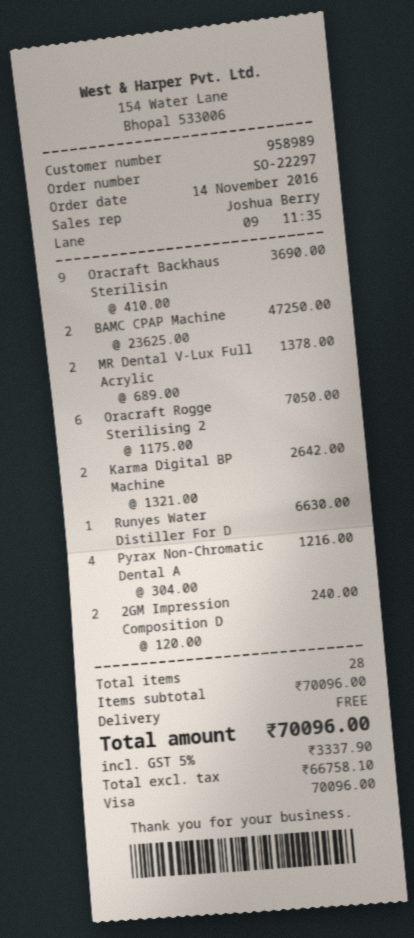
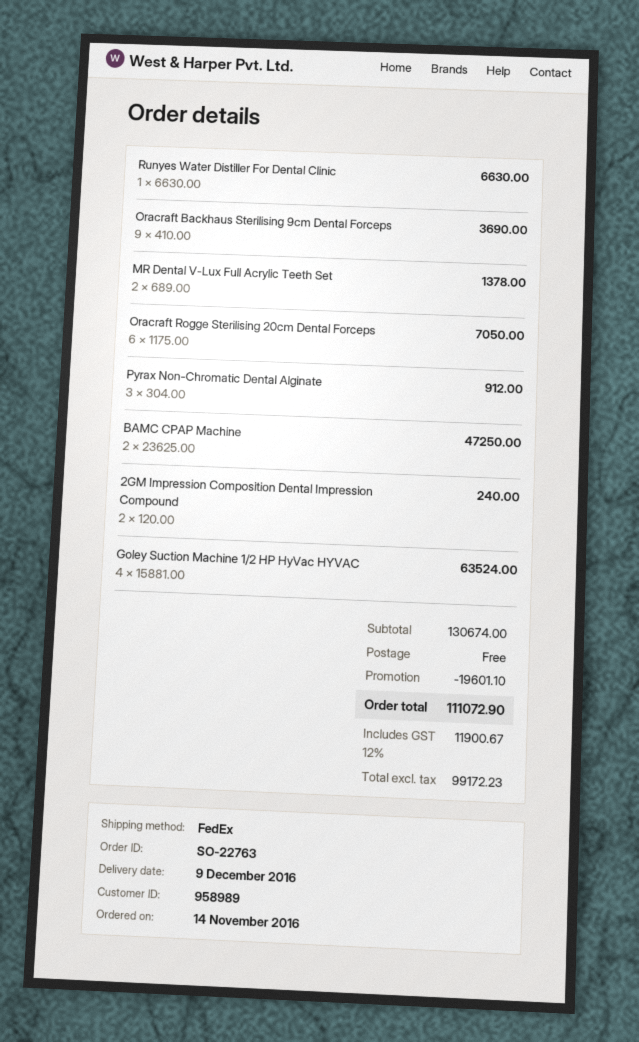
order number: SO-22297 -> SO-22763
Karma Digital BP Machine: 2 x 1321.00 = 2642.00 -> none
Pyrax Non-Chromatic Dental A: 4 x 304.00 = 1216.00 -> 3 x 304.00 = 912.00
Goley Suction Machine 1/2 HP HyVac HYVAC: none -> 4 x 15881.00 = 63524.00
subtotal: 70096.00 -> 130674.00
discount: none -> 19601.10
net: 66758.10 -> 99172.23
tax: 5% = 3337.90 -> 12% = 11900.67
total: 70096.00 -> 111072.90

